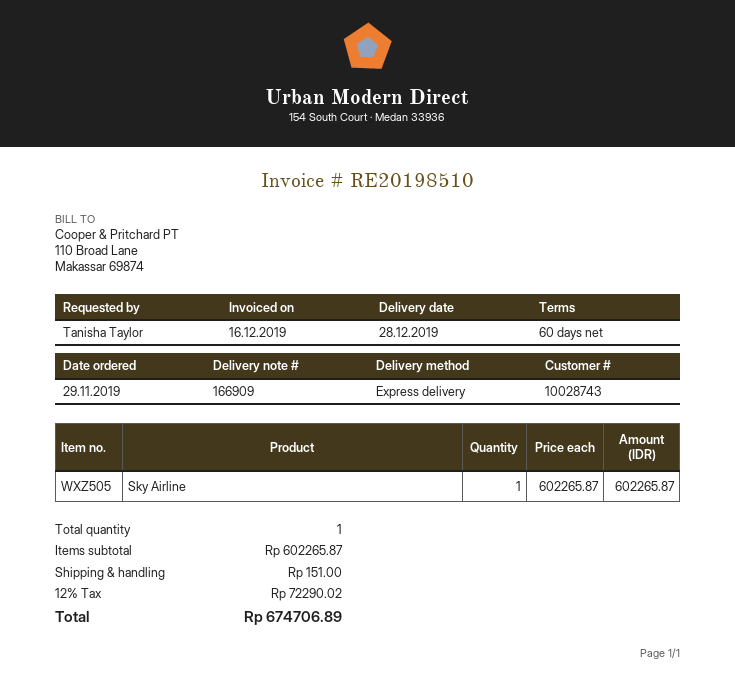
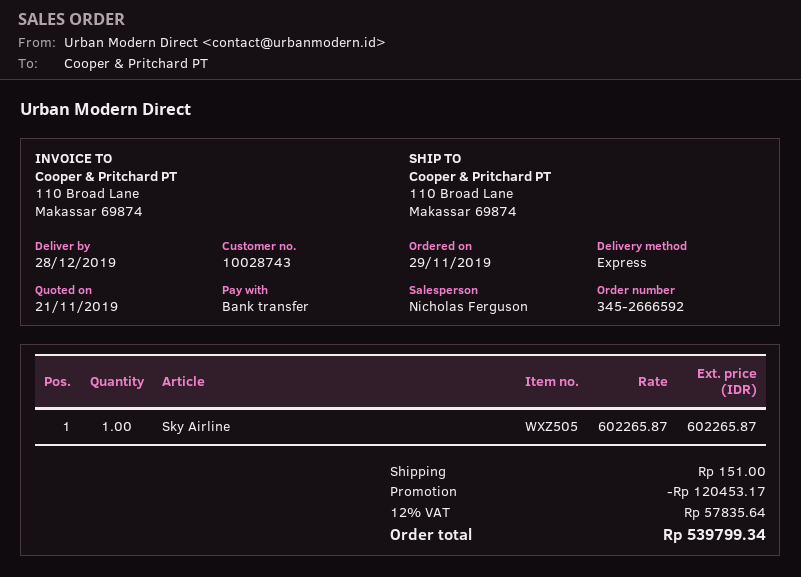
discount: none -> 120453.17
tax: 12% = 72290.02 -> 12% = 57835.64
total: 674706.89 -> 539799.34

